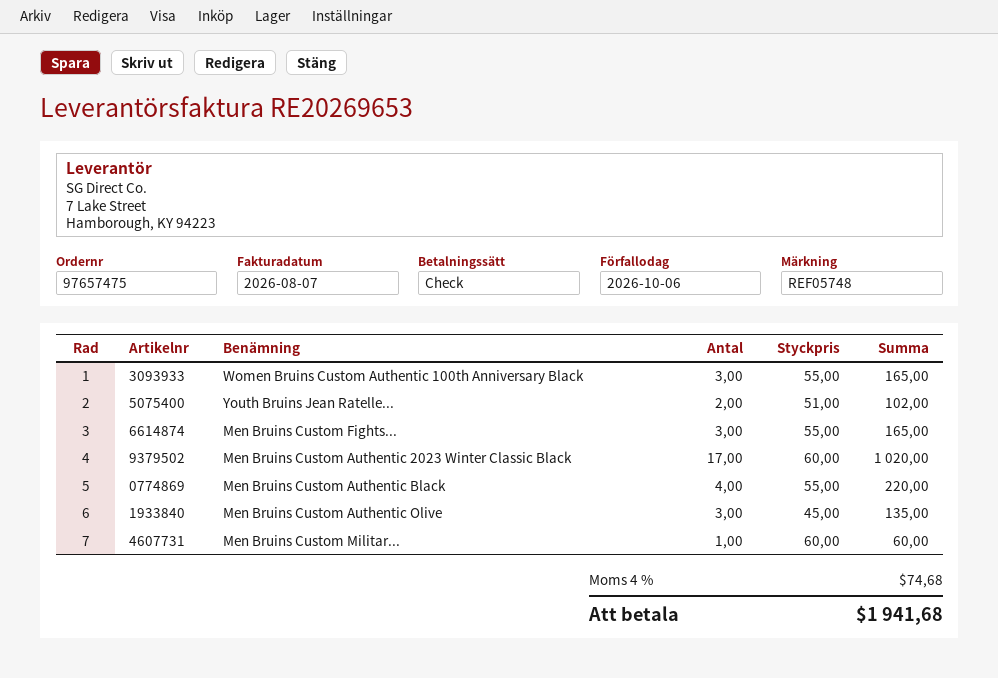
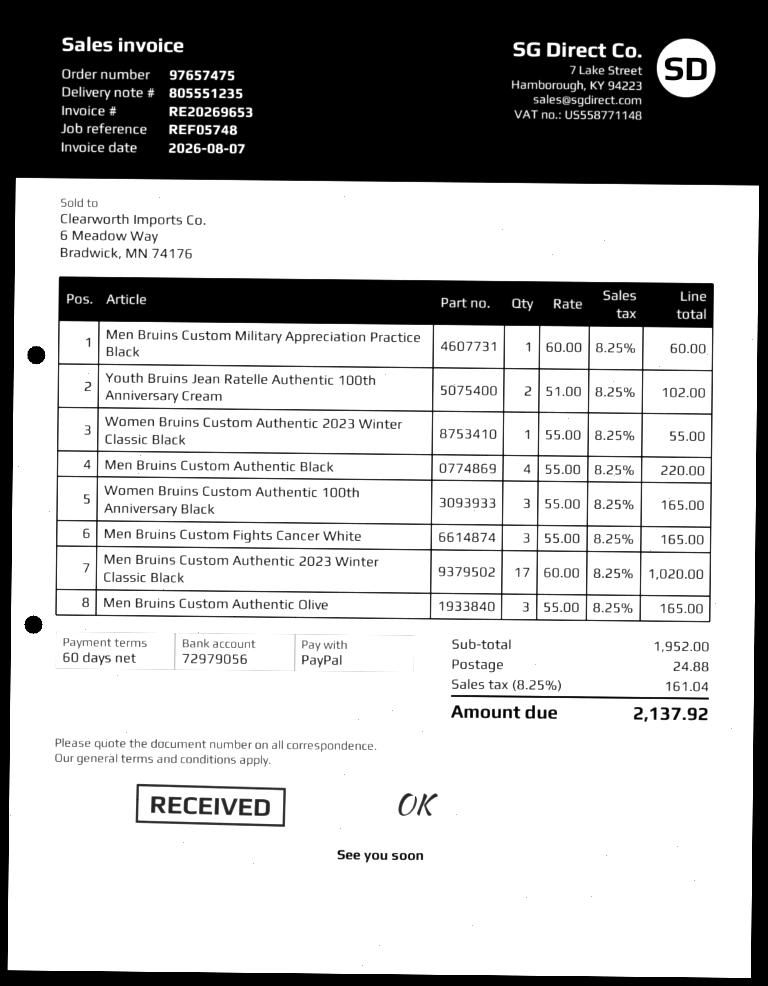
payment method: cheque -> PayPal
Men Bruins Custom Authentic Olive: 3 x 45.00 = 135.00 -> 3 x 55.00 = 165.00
Women Bruins Custom Authentic 2023 Winter Classic Black: none -> 1 x 55.00 = 55.00
shipping: none -> 24.88
tax: 4% = 74.68 -> 8.25% = 161.04
total: 1941.68 -> 2137.92

